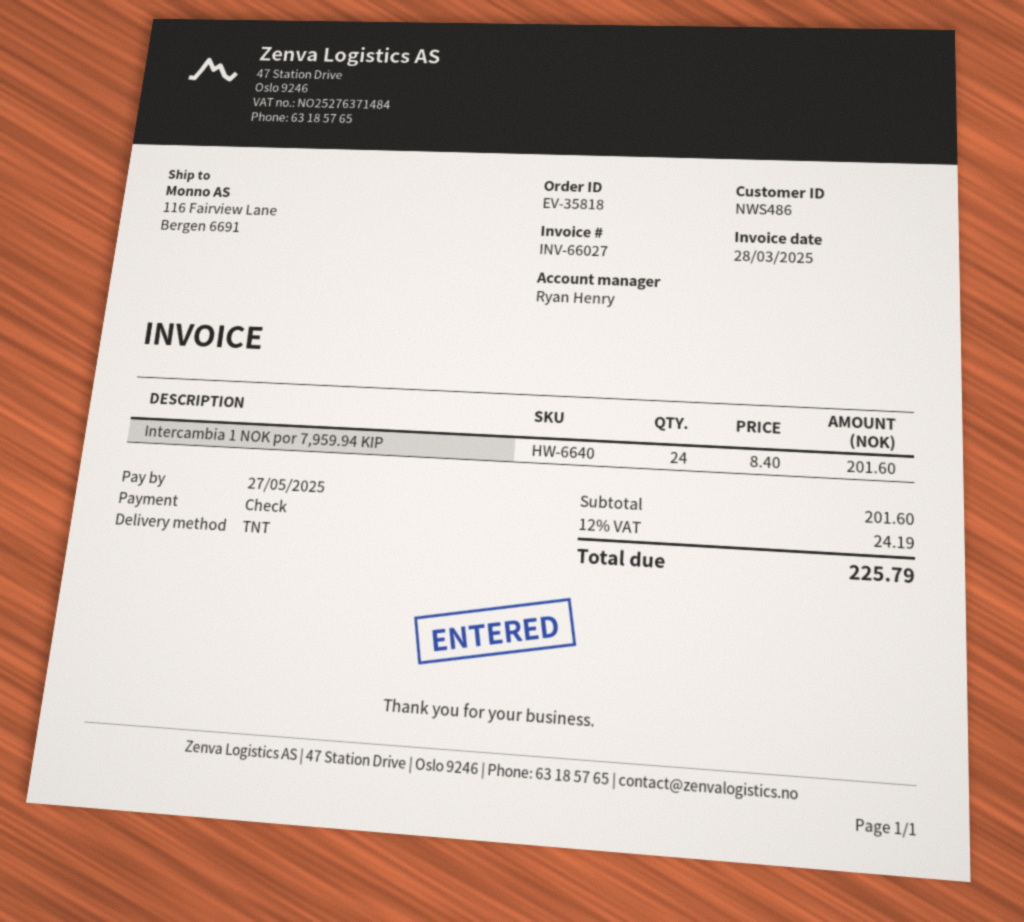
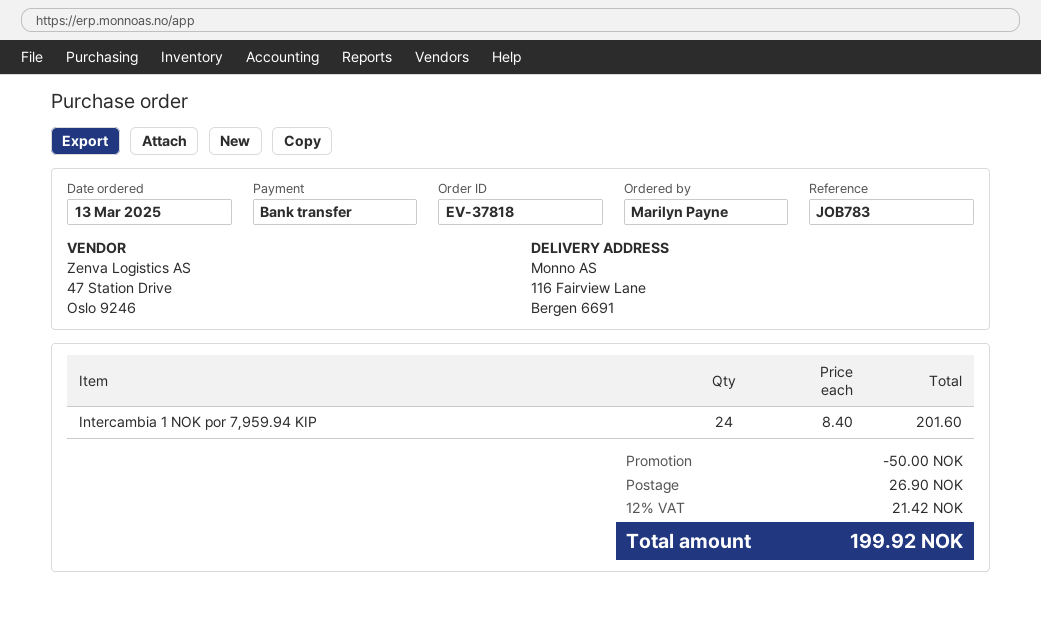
order number: EV-35818 -> EV-37818
payment method: cheque -> bank transfer
discount: none -> 50.00
shipping: none -> 26.90
tax: 12% = 24.19 -> 12% = 21.42
total: 225.79 -> 199.92

